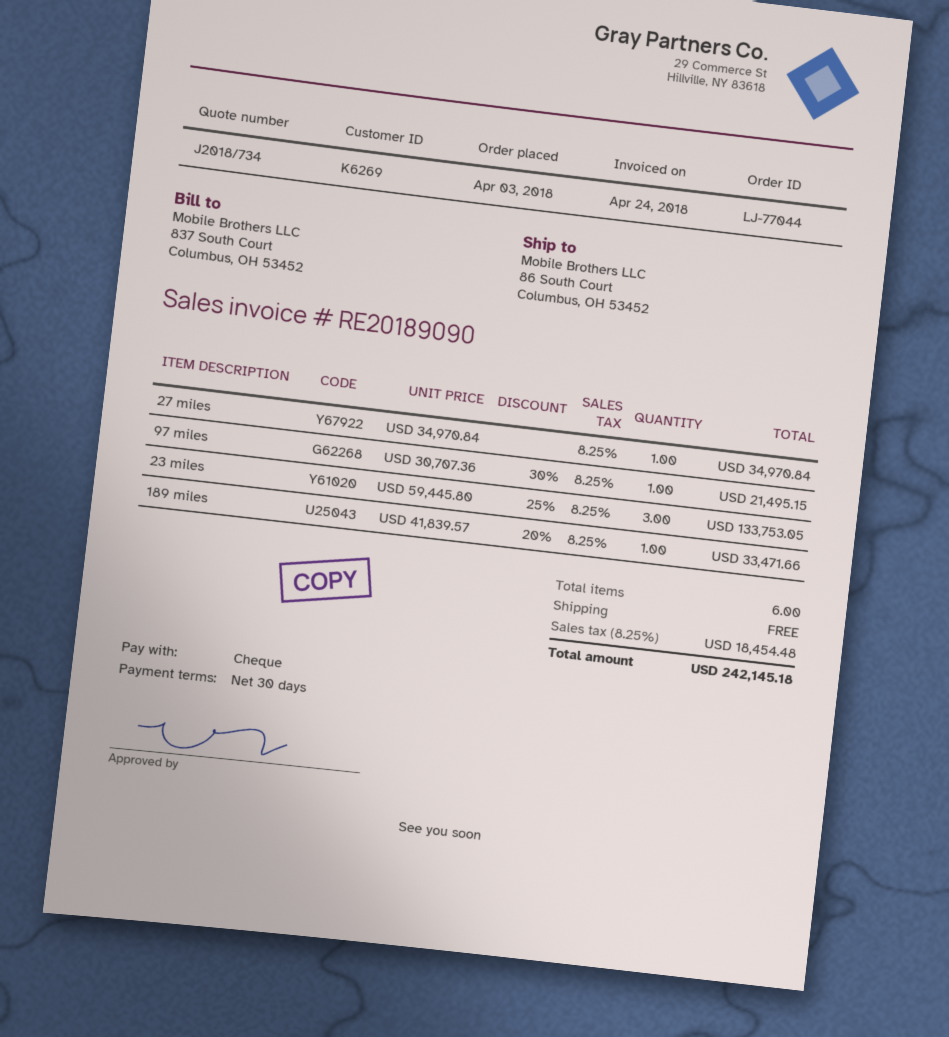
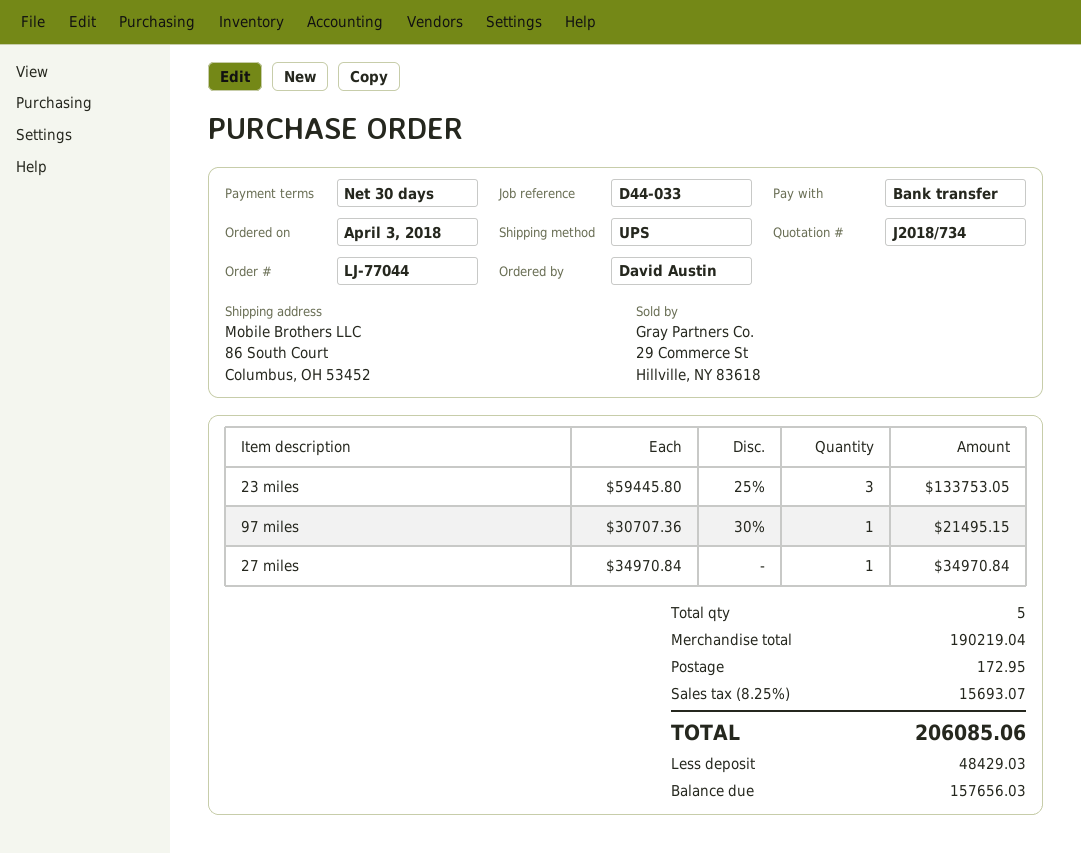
payment method: cheque -> bank transfer
189 miles: 1 x 41839.57 - 20% = 33471.66 -> none
total quantity: 6 -> 5
shipping: 0.00 -> 172.95
tax: 8.25% = 18454.48 -> 8.25% = 15693.07
total: 242145.18 -> 206085.06

